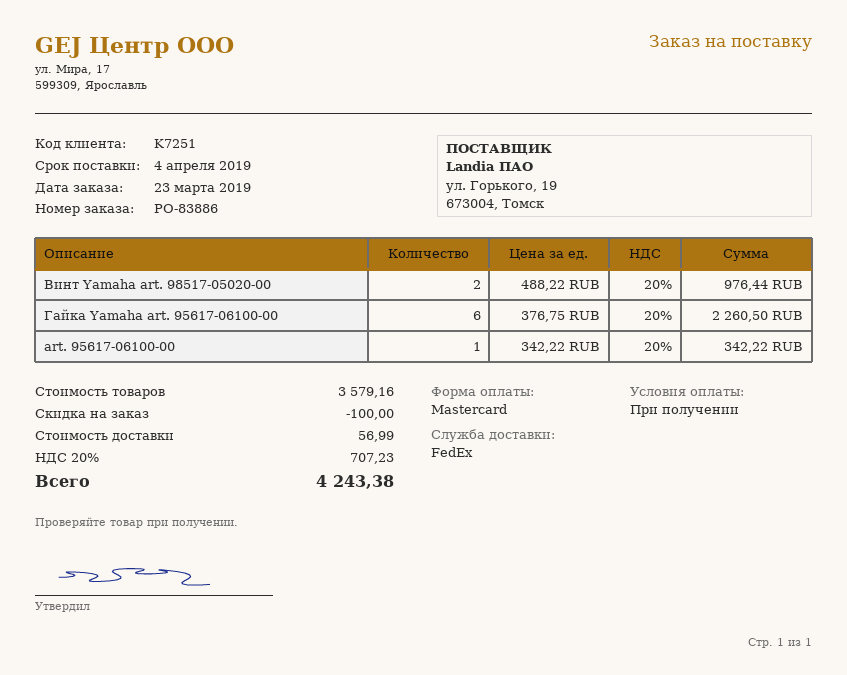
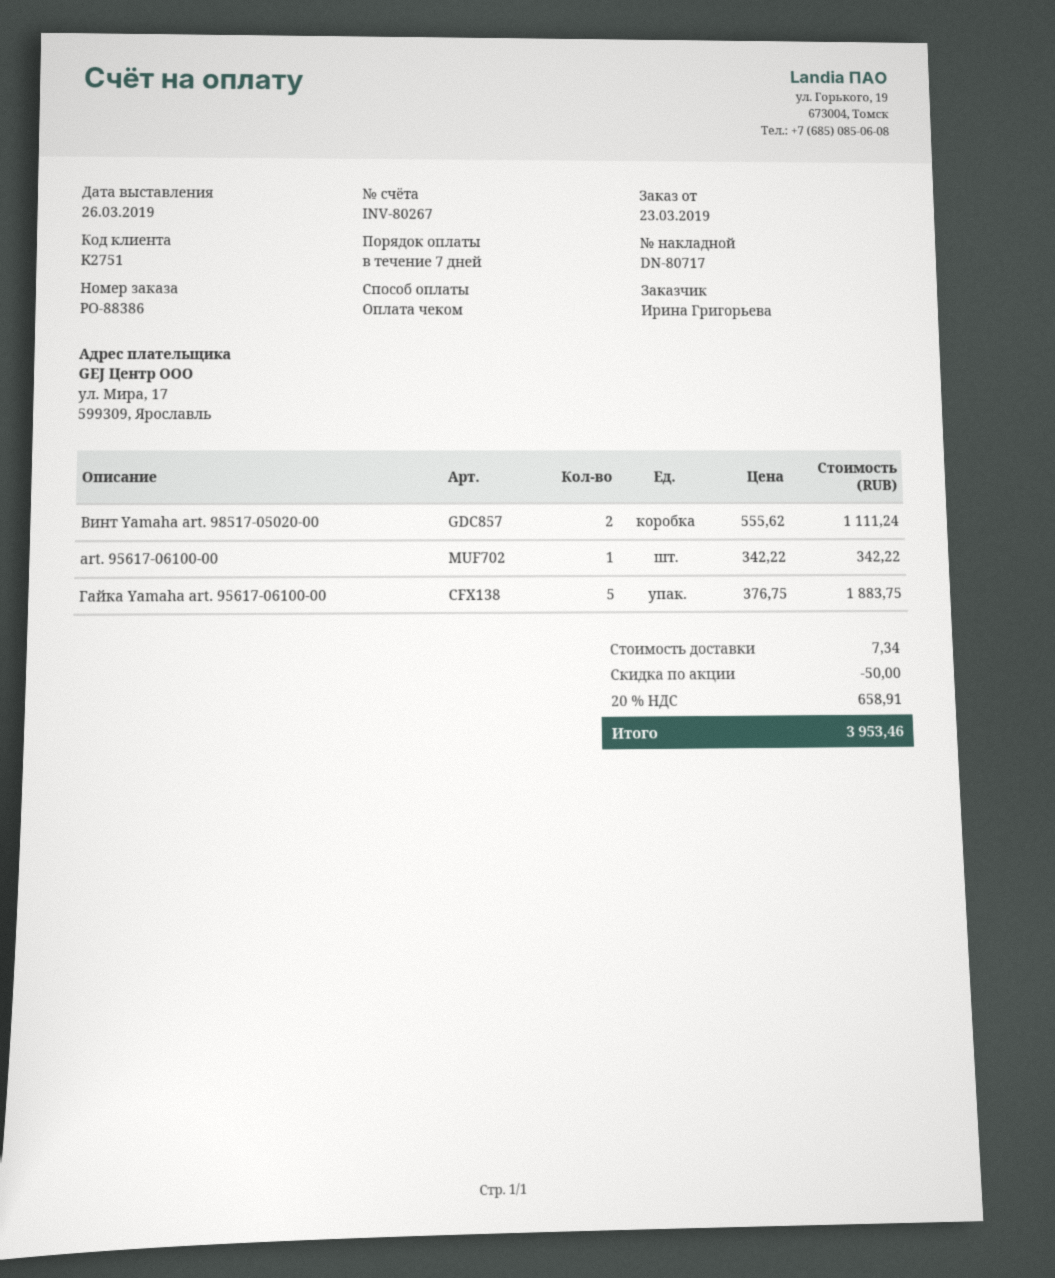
order number: PO-83886 -> PO-88386
payment terms: on receipt -> 7 days
customer number: K7251 -> K2751
payment method: Mastercard -> cheque
Винт Yamaha art. 98517-05020-00: 2 x 488.22 = 976.44 -> 2 x 555.62 = 1111.24
Гайка Yamaha art. 95617-06100-00: 6 x 376.75 = 2260.50 -> 5 x 376.75 = 1883.75
discount: 100.00 -> 50.00
shipping: 56.99 -> 7.34
tax: 20% = 707.23 -> 20% = 658.91
total: 4243.38 -> 3953.46

